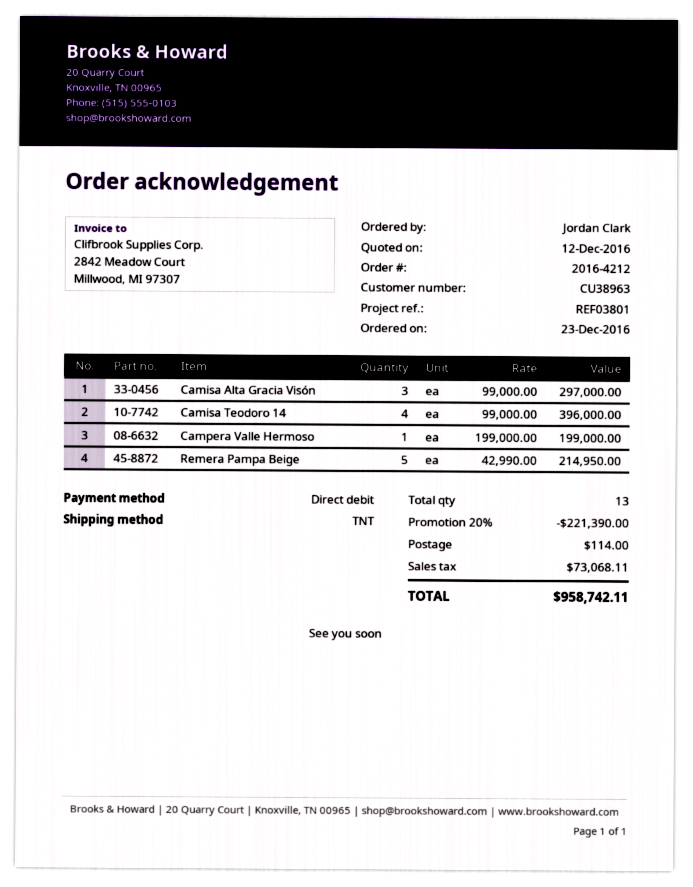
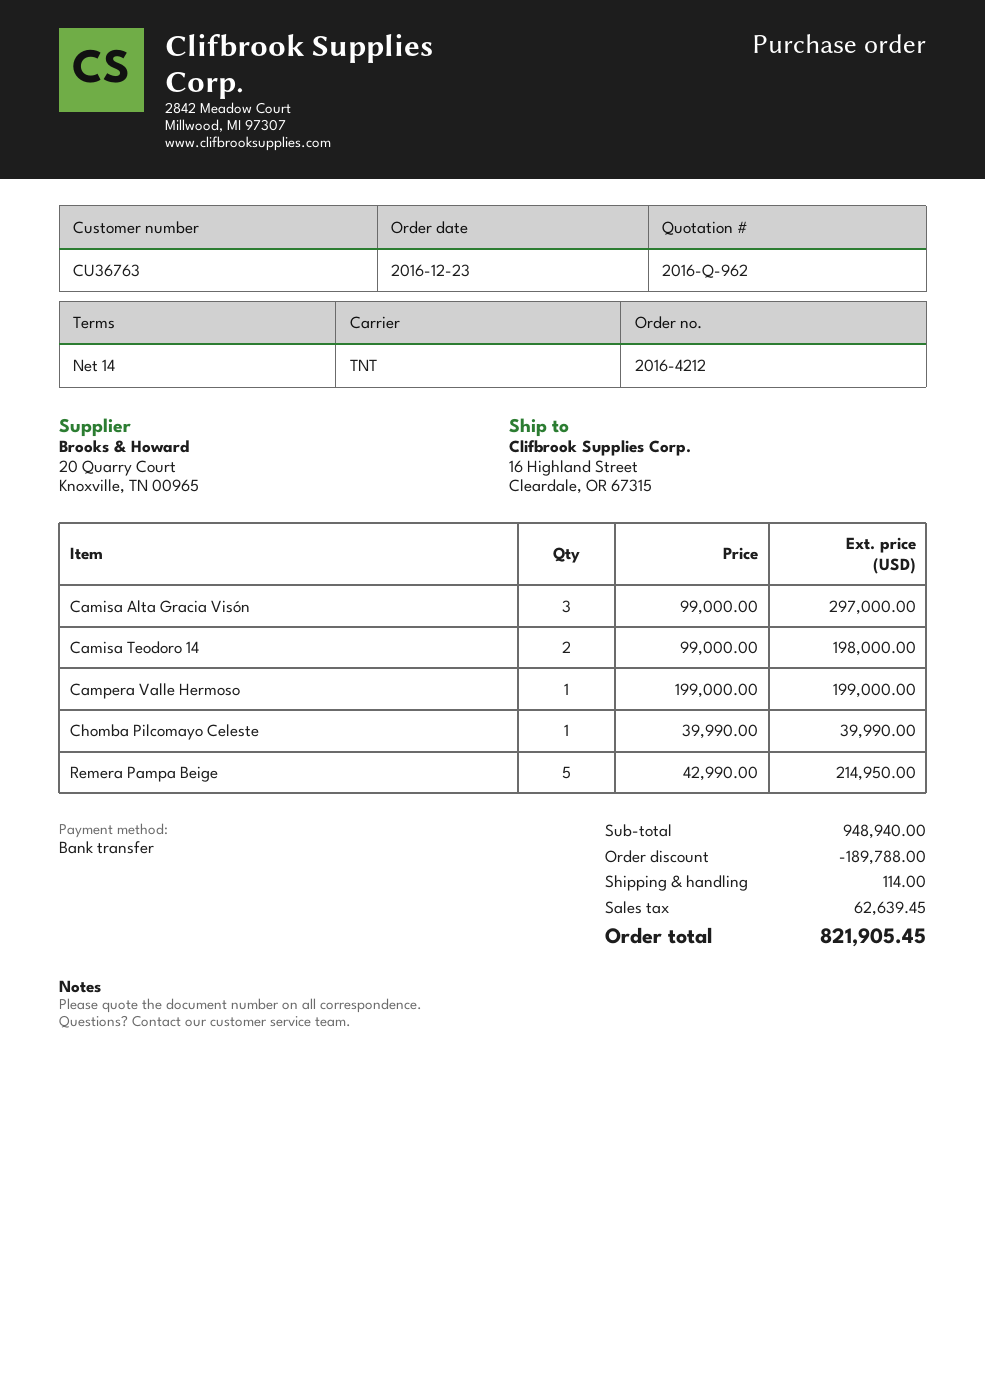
customer number: CU38963 -> CU36763
payment method: direct debit -> bank transfer
Camisa Teodoro 14: 4 x 99000.00 = 396000.00 -> 2 x 99000.00 = 198000.00
Chomba Pilcomayo Celeste: none -> 1 x 39990.00 = 39990.00
discount: 221390.00 -> 189788.00
tax: 73068.11 -> 62639.45
total: 958742.11 -> 821905.45

